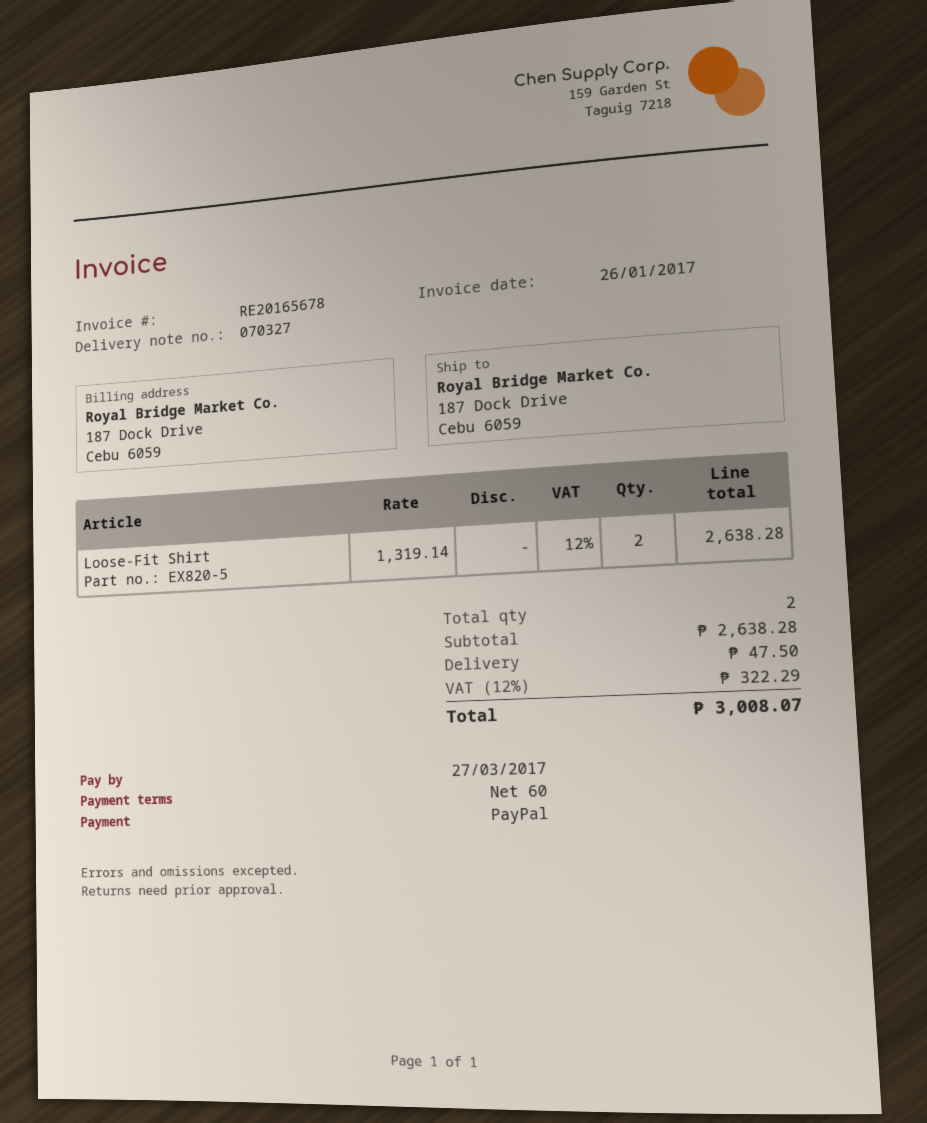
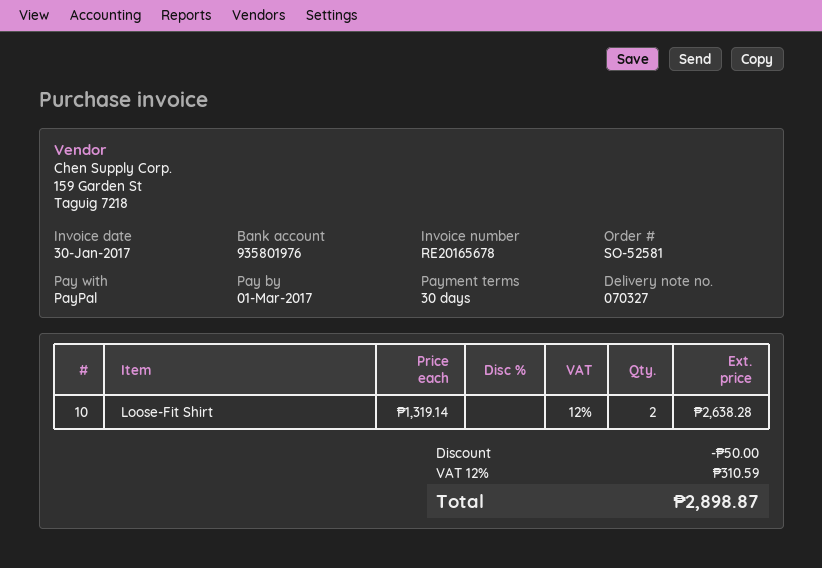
invoice date: 2017-01-26 -> 2017-01-30
payment terms: 60 days -> 30 days
due date: 2017-03-27 -> 2017-03-01
discount: none -> 50.00
shipping: 47.50 -> none
tax: 12% = 322.29 -> 12% = 310.59
total: 3008.07 -> 2898.87

